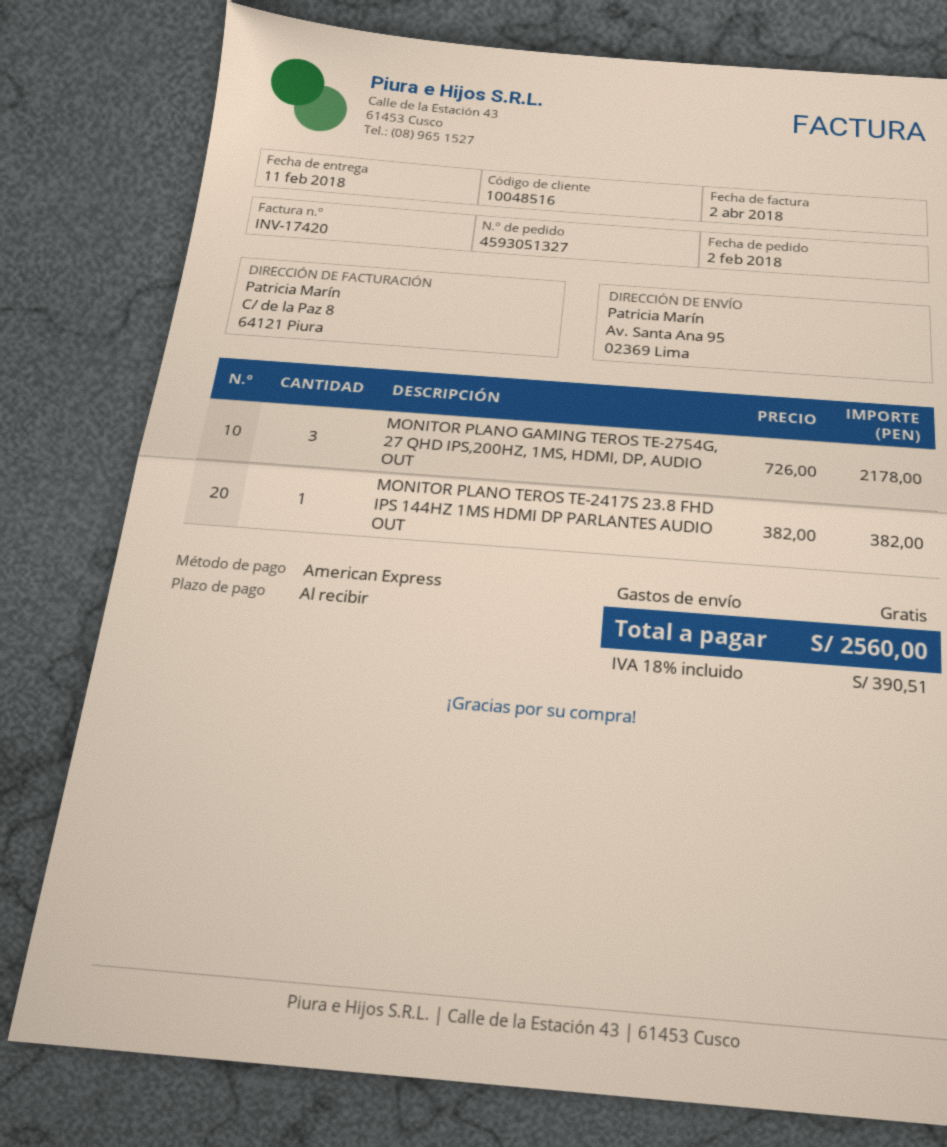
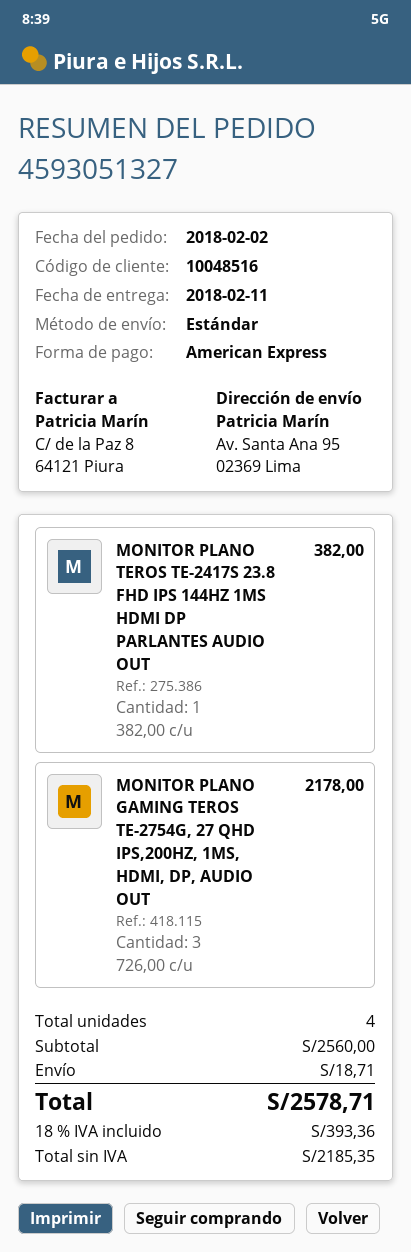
shipping: 0.00 -> 18.71
tax: 18% = 390.51 -> 18% = 393.36
total: 2560.00 -> 2578.71

